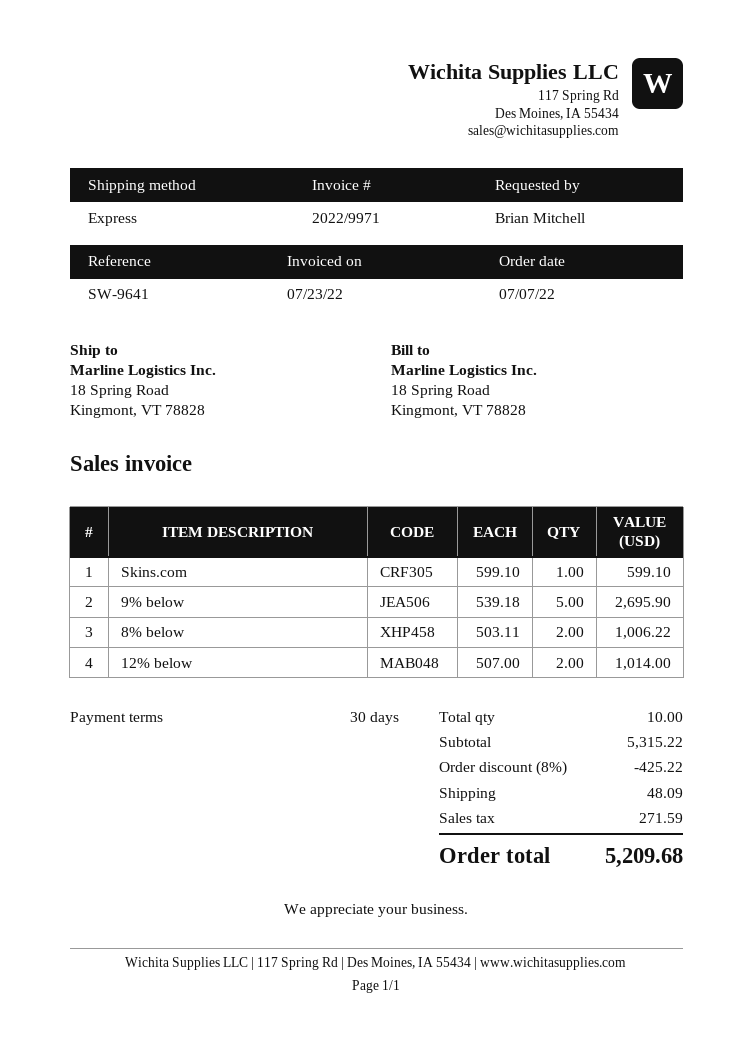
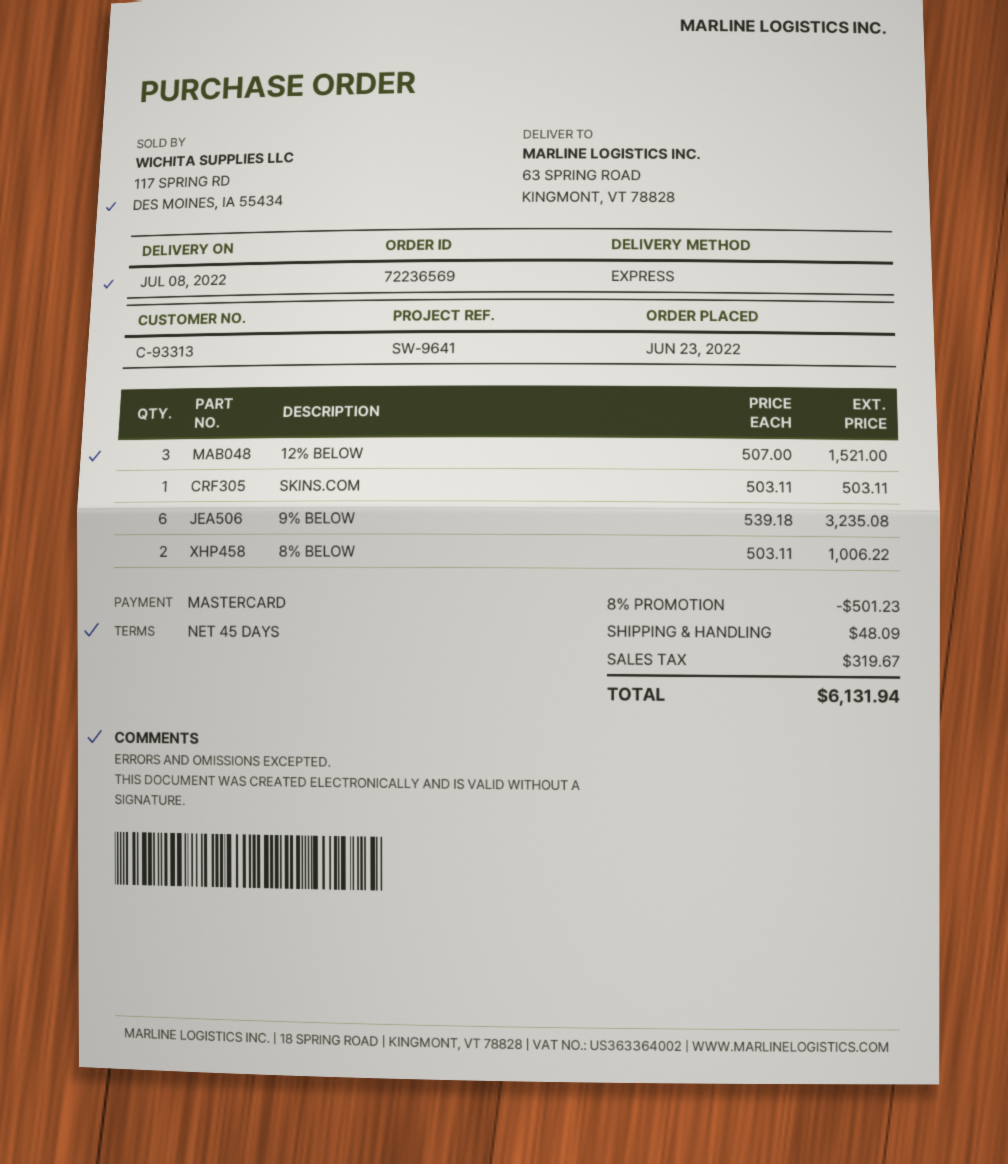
order date: 2022-07-07 -> 2022-06-23
payment terms: 30 days -> 45 days
ship to: 18 Spring Road, Kingmont, VT 78828 -> 63 SPRING ROAD, KINGMONT, VT 78828
Skins.com: 1 x 599.10 = 599.10 -> 1 x 503.11 = 503.11
9% below: 5 x 539.18 = 2695.90 -> 6 x 539.18 = 3235.08
12% below: 2 x 507.00 = 1014.00 -> 3 x 507.00 = 1521.00
discount: 8% = 425.22 -> 8% = 501.23
tax: 271.59 -> 319.67
total: 5209.68 -> 6131.94

